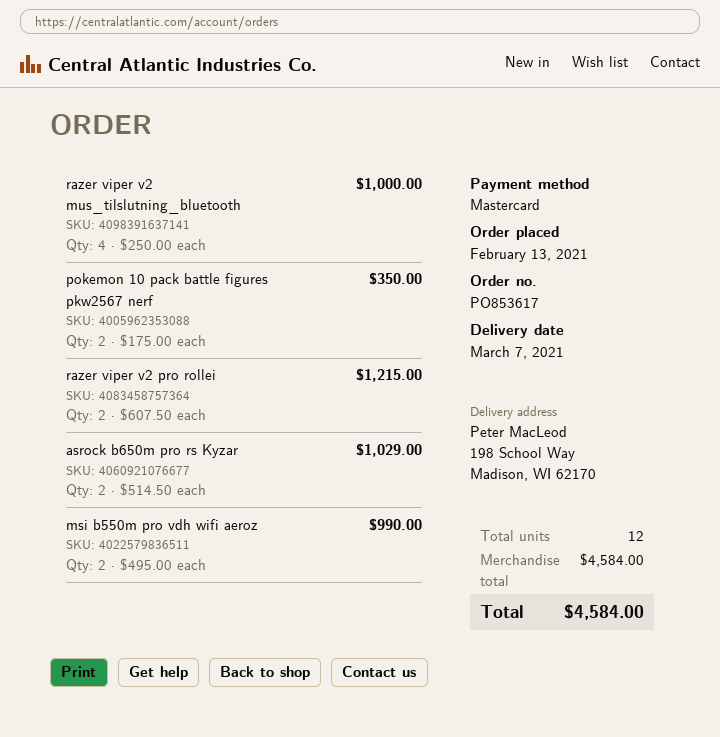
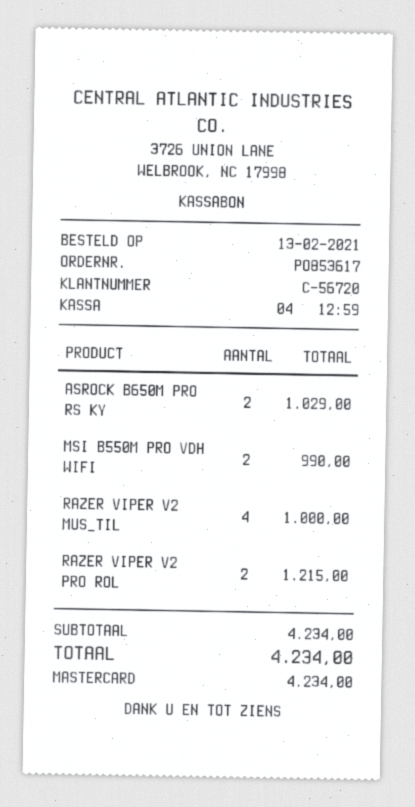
pokemon 10 pack battle figures pkw2567 nerf: 2 for 350.00 -> none
subtotal: 4584.00 -> 4234.00
total: 4584.00 -> 4234.00

